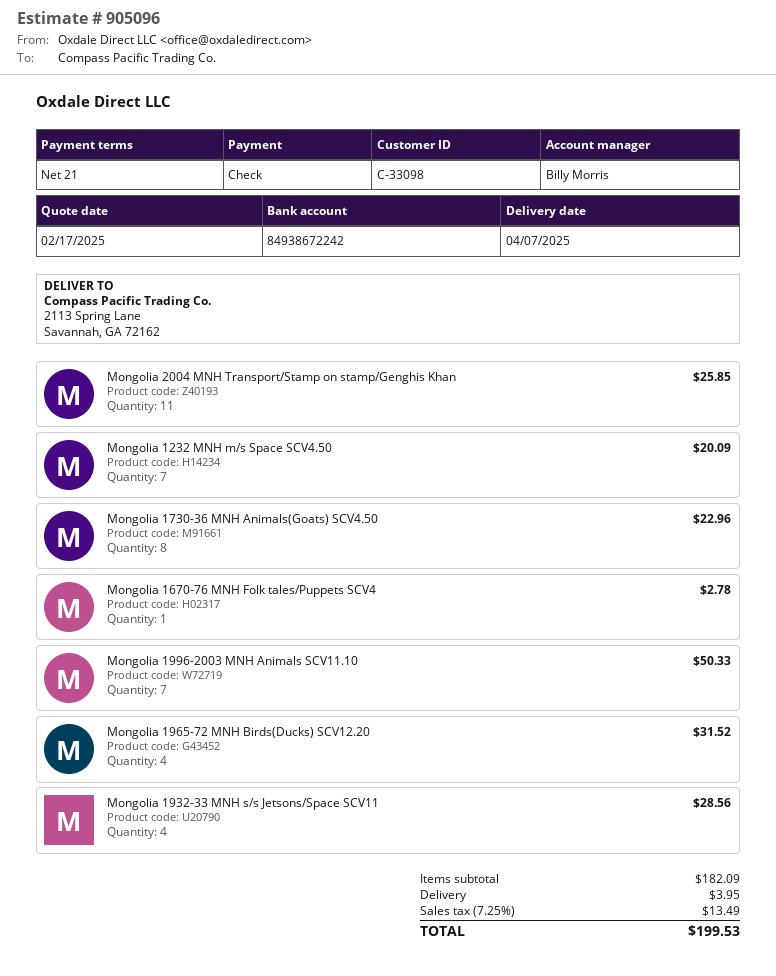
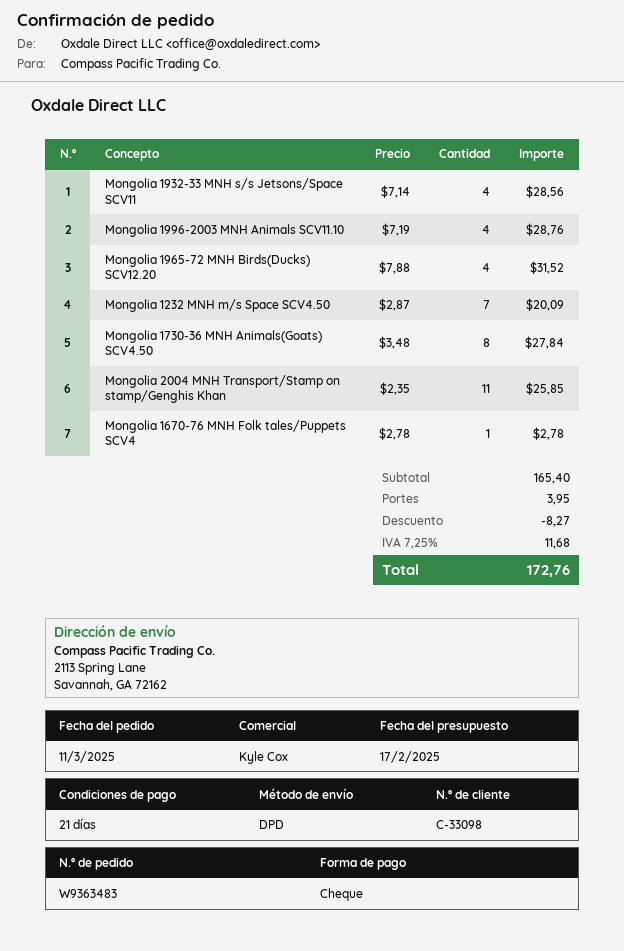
sales rep: Billy Morris -> Kyle Cox
Mongolia 1730-36 MNH Animals(Goats) SCV4.50: 8 for 22.96 -> 8 for 27.84
Mongolia 1996-2003 MNH Animals SCV11.10: 7 for 50.33 -> 4 for 28.76
subtotal: 182.09 -> 165.40
discount: none -> 8.27
tax: 7.25% = 13.49 -> 7.25% = 11.68
total: 199.53 -> 172.76

